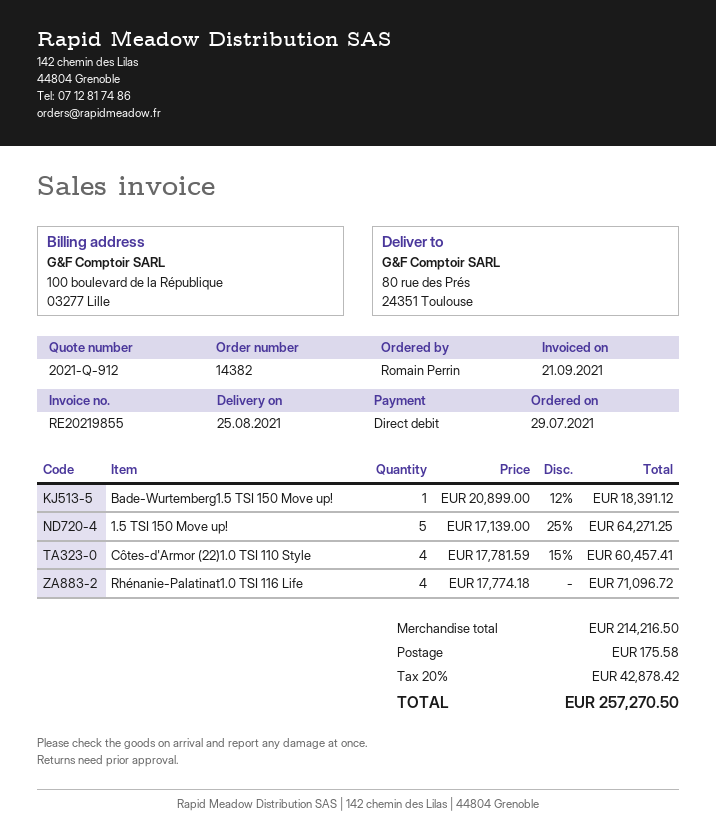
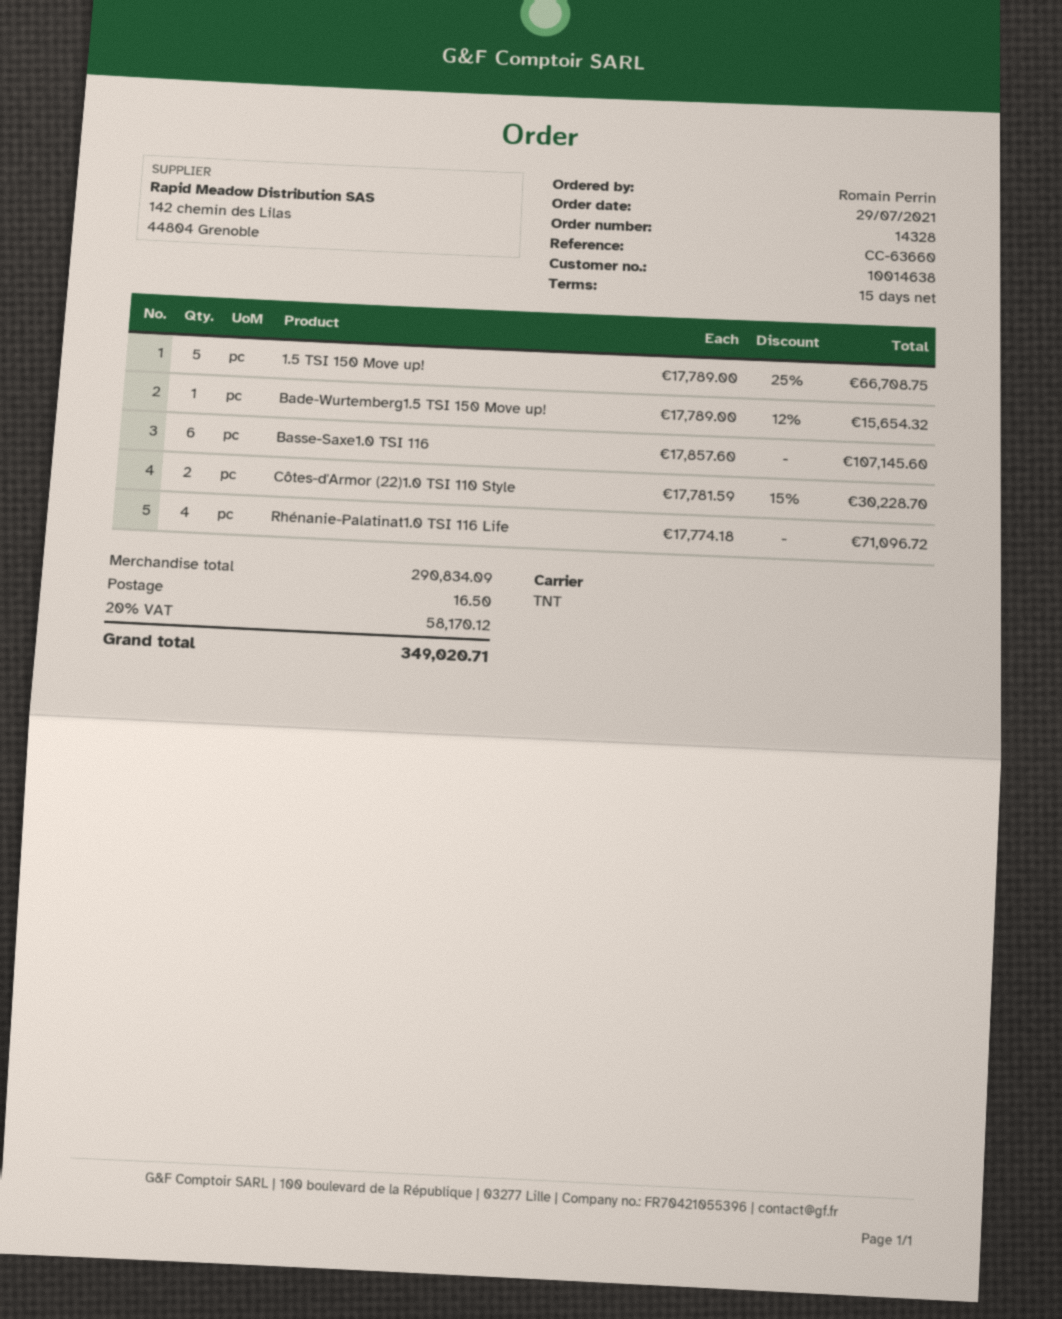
order number: 14382 -> 14328
Bade-Wurtemberg1.5 TSI 150 Move up!: 1 x 20899.00 - 12% = 18391.12 -> 1 x 17789.00 - 12% = 15654.32
1.5 TSI 150 Move up!: 5 x 17139.00 - 25% = 64271.25 -> 5 x 17789.00 - 25% = 66708.75
Côtes-d'Armor (22)1.0 TSI 110 Style: 4 x 17781.59 - 15% = 60457.41 -> 2 x 17781.59 - 15% = 30228.70
Basse-Saxe1.0 TSI 116: none -> 6 x 17857.60 = 107145.60
subtotal: 214216.50 -> 290834.09
shipping: 175.58 -> 16.50
tax: 20% = 42878.42 -> 20% = 58170.12
total: 257270.50 -> 349020.71

